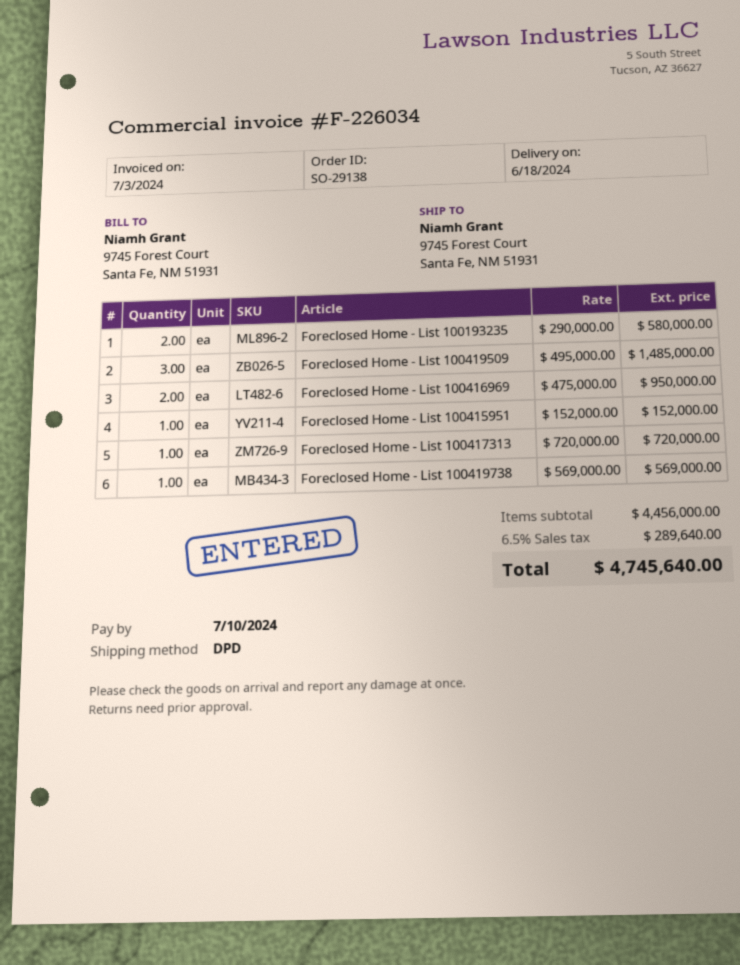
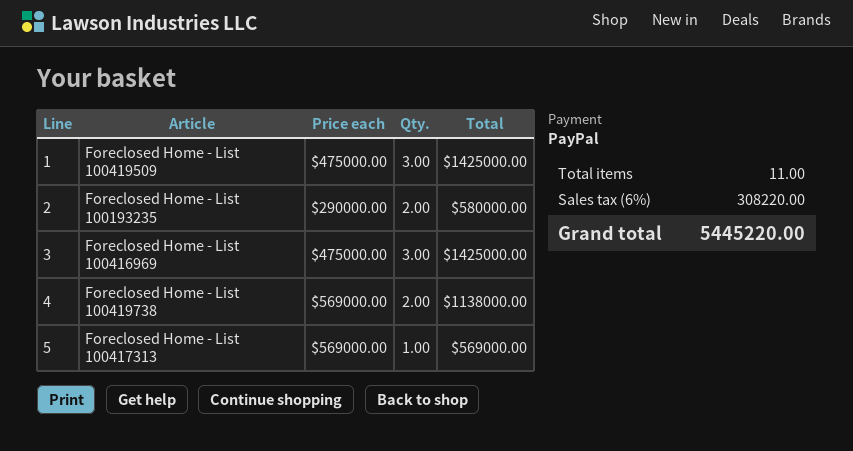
Foreclosed Home - List 100419509: 3 x 495000.00 = 1485000.00 -> 3 x 475000.00 = 1425000.00
Foreclosed Home - List 100416969: 2 x 475000.00 = 950000.00 -> 3 x 475000.00 = 1425000.00
Foreclosed Home - List 100415951: 1 x 152000.00 = 152000.00 -> none
Foreclosed Home - List 100417313: 1 x 720000.00 = 720000.00 -> 1 x 569000.00 = 569000.00
Foreclosed Home - List 100419738: 1 x 569000.00 = 569000.00 -> 2 x 569000.00 = 1138000.00
tax: 6.5% = 289640.00 -> 6% = 308220.00
total: 4745640.00 -> 5445220.00

